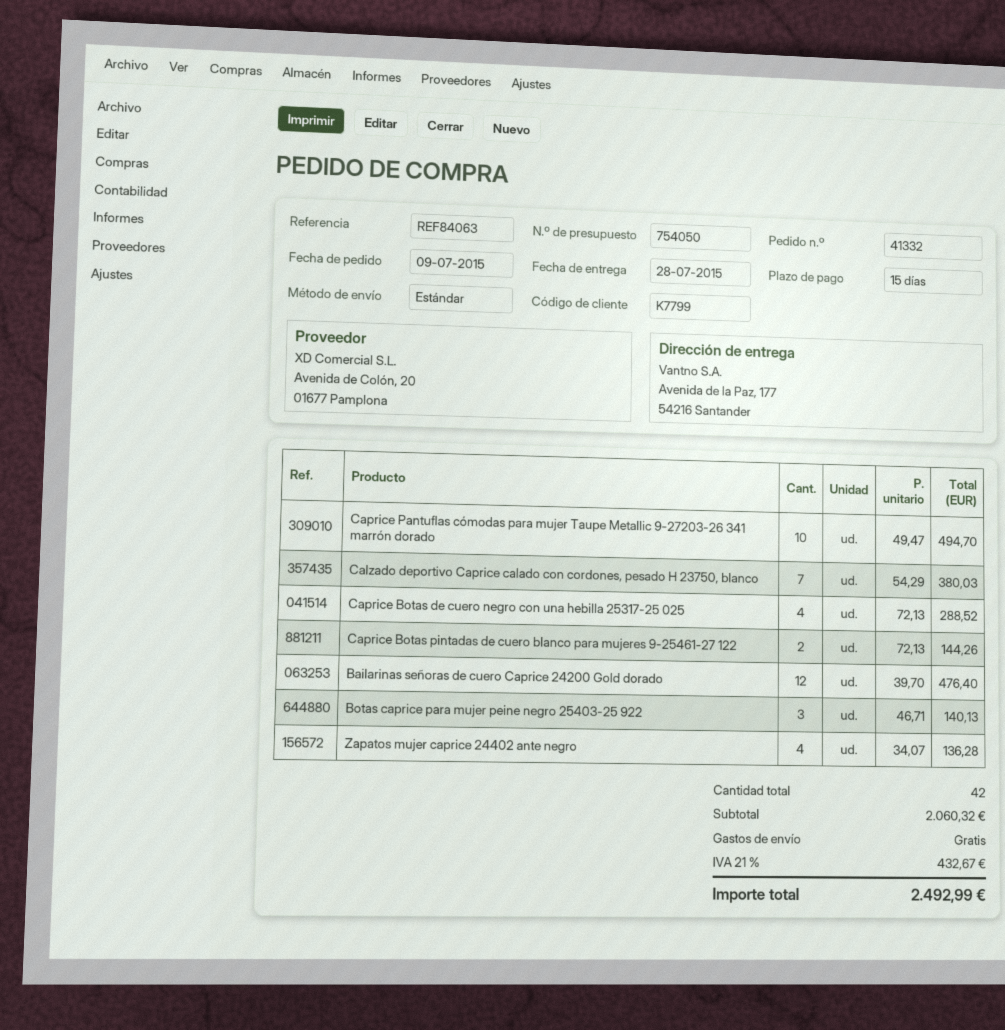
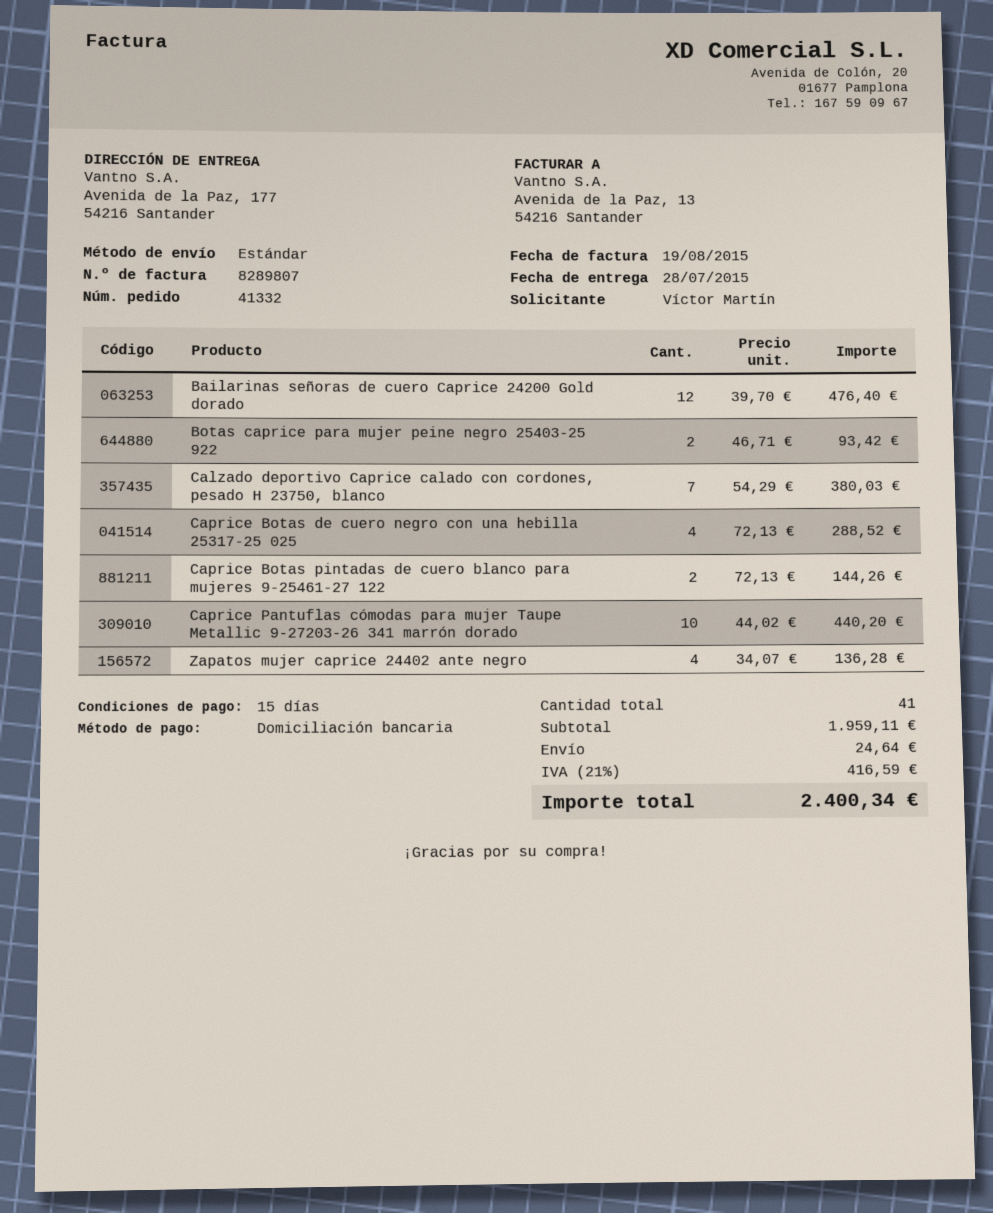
Caprice Pantuflas cómodas para mujer Taupe Metallic 9-27203-26 341 marrón dorado: 10 x 49.47 = 494.70 -> 10 x 44.02 = 440.20
Botas caprice para mujer peine negro 25403-25 922: 3 x 46.71 = 140.13 -> 2 x 46.71 = 93.42
total quantity: 42 -> 41
subtotal: 2060.32 -> 1959.11
shipping: 0.00 -> 24.64
tax: 21% = 432.67 -> 21% = 416.59
total: 2492.99 -> 2400.34

